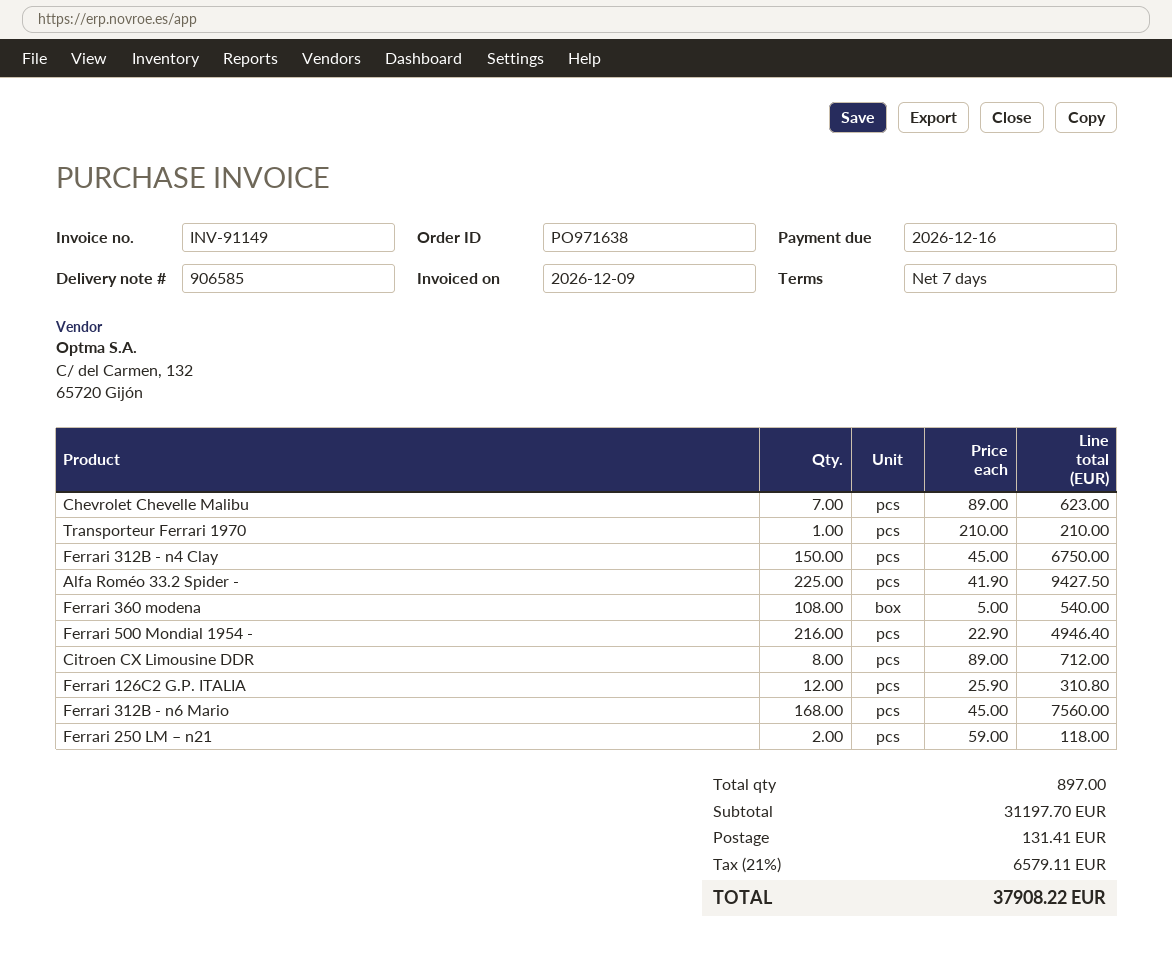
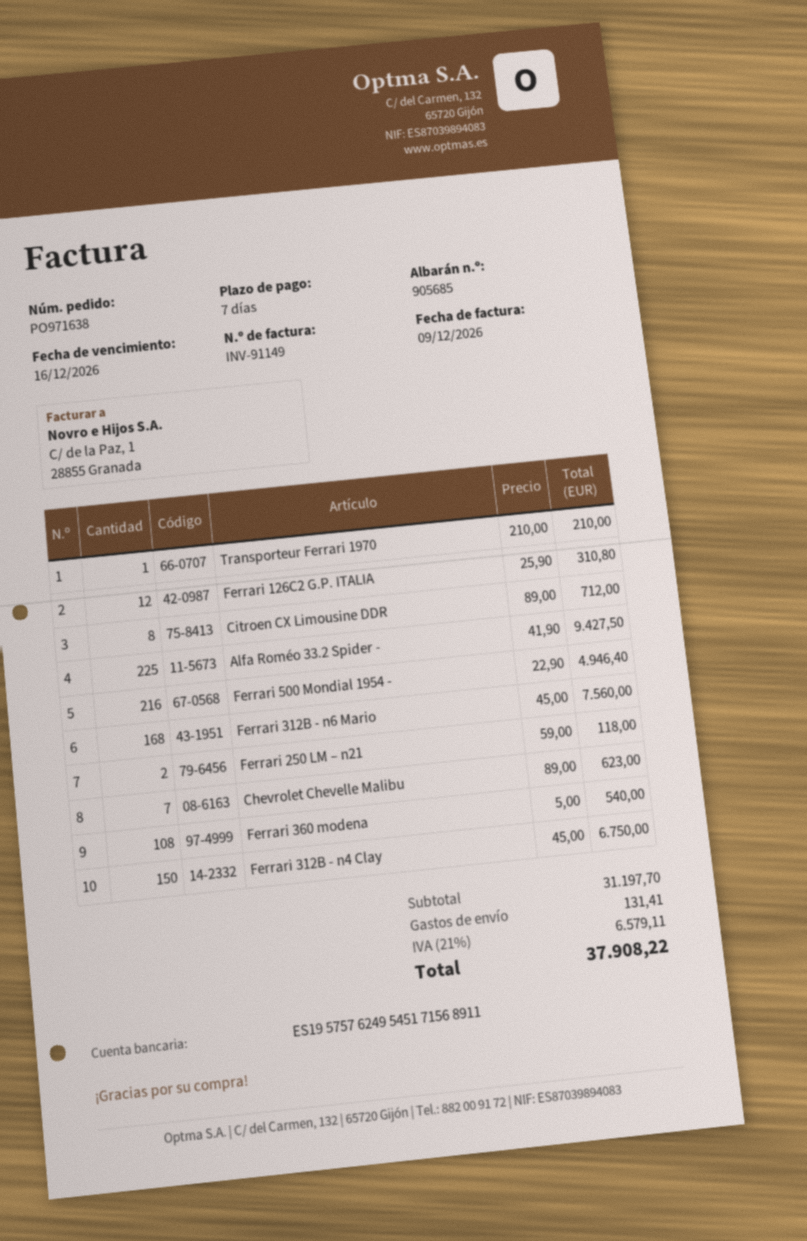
delivery note number: 906585 -> 905685

